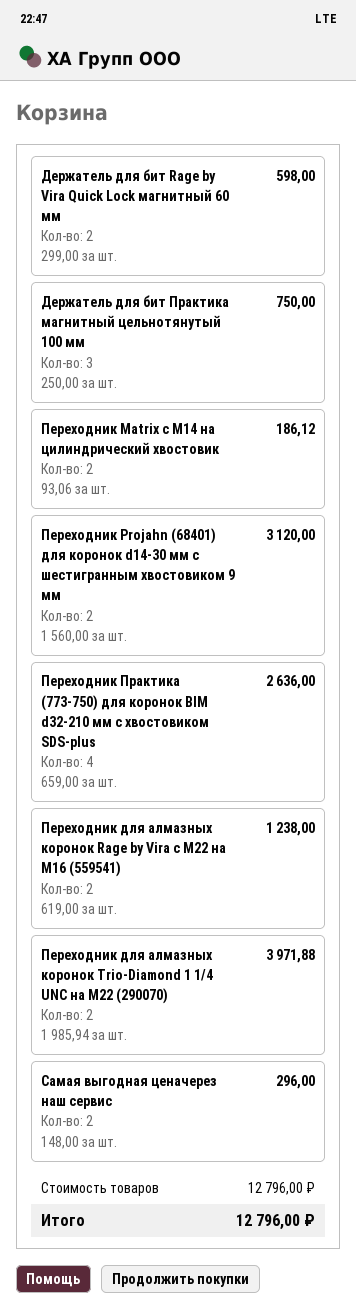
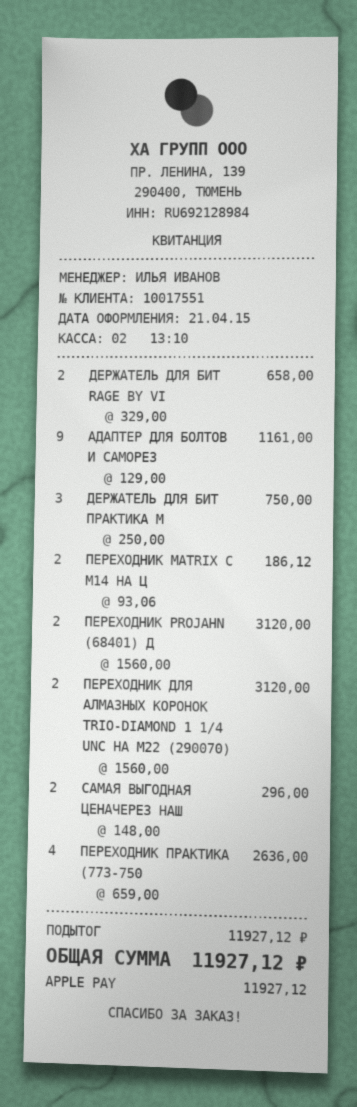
Держатель для бит Rage by Vira Quick Lock магнитный 60 мм: 2 x 299.00 = 598.00 -> 2 x 329.00 = 658.00
Переходник для алмазных коронок Rage by Vira с М22 на М16 (559541): 2 x 619.00 = 1238.00 -> none
Переходник для алмазных коронок Trio-Diamond 1 1/4 UNC на М22 (290070): 2 x 1985.94 = 3971.88 -> 2 x 1560.00 = 3120.00
АДАПТЕР ДЛЯ БОЛТОВ И САМОРЕЗ: none -> 9 x 129.00 = 1161.00
subtotal: 12796.00 -> 11927.12
total: 12796.00 -> 11927.12

